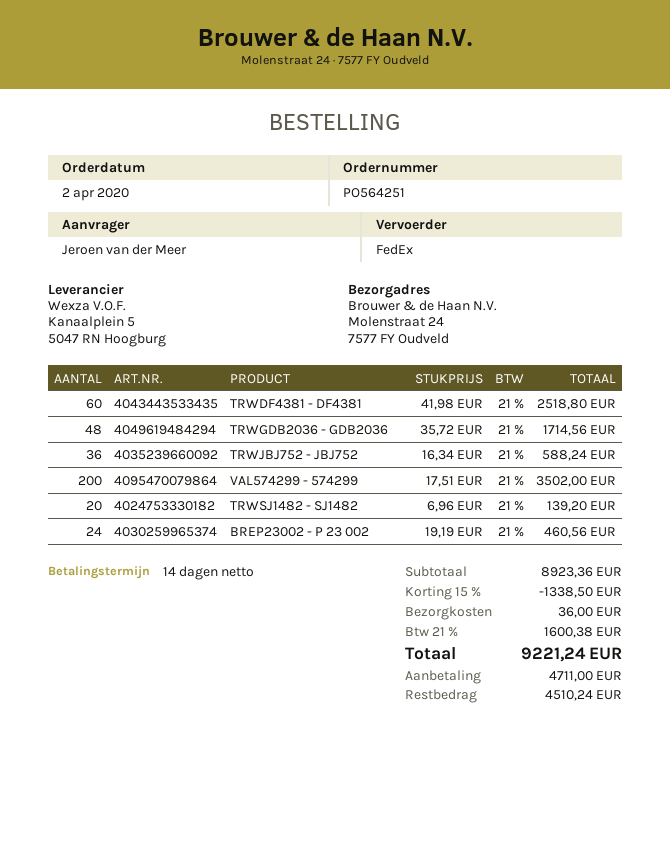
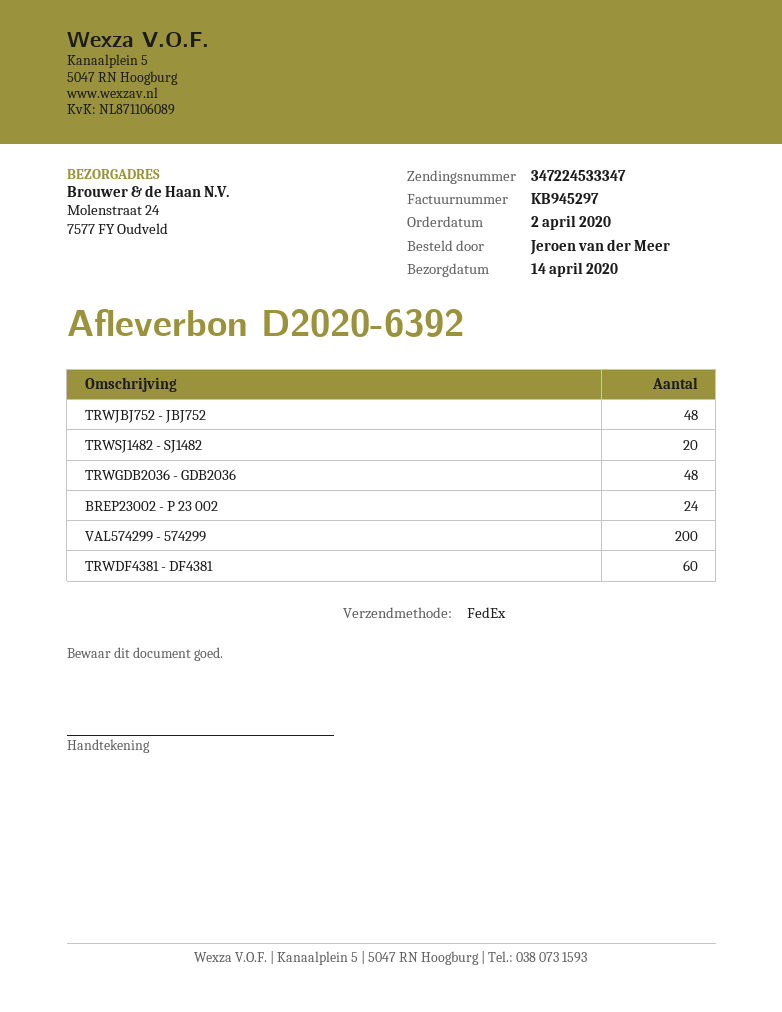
TRWJBJ752 - JBJ752: 36 -> 48

